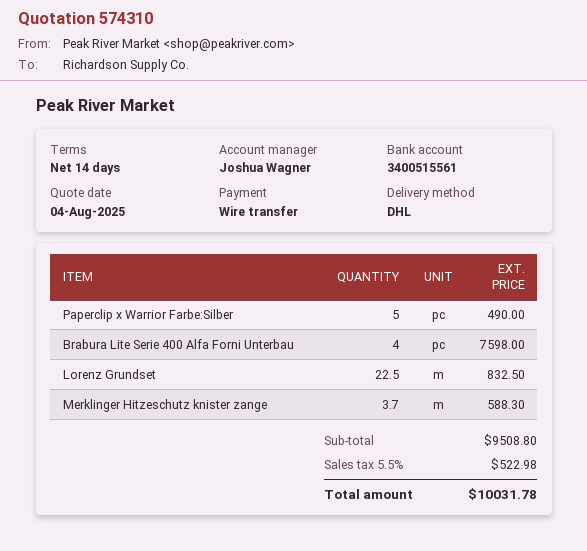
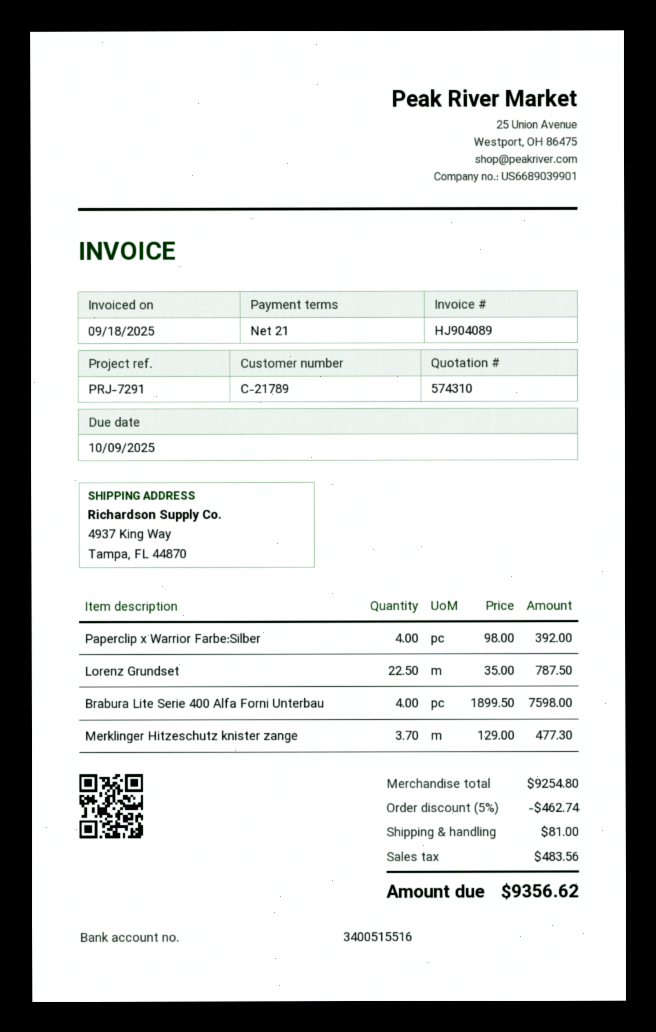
payment terms: 14 days -> 21 days
bank account: 3400515561 -> 3400515516
Paperclip x Warrior Farbe:Silber: 5 for 490.00 -> 4 for 392.00
Lorenz Grundset: 22.5 for 832.50 -> 22.5 for 787.50
Merklinger Hitzeschutz knister zange: 3.7 for 588.30 -> 3.7 for 477.30
subtotal: 9508.80 -> 9254.80
discount: none -> 5% = 462.74
shipping: none -> 81.00
tax: 522.98 -> 483.56
total: 10031.78 -> 9356.62

